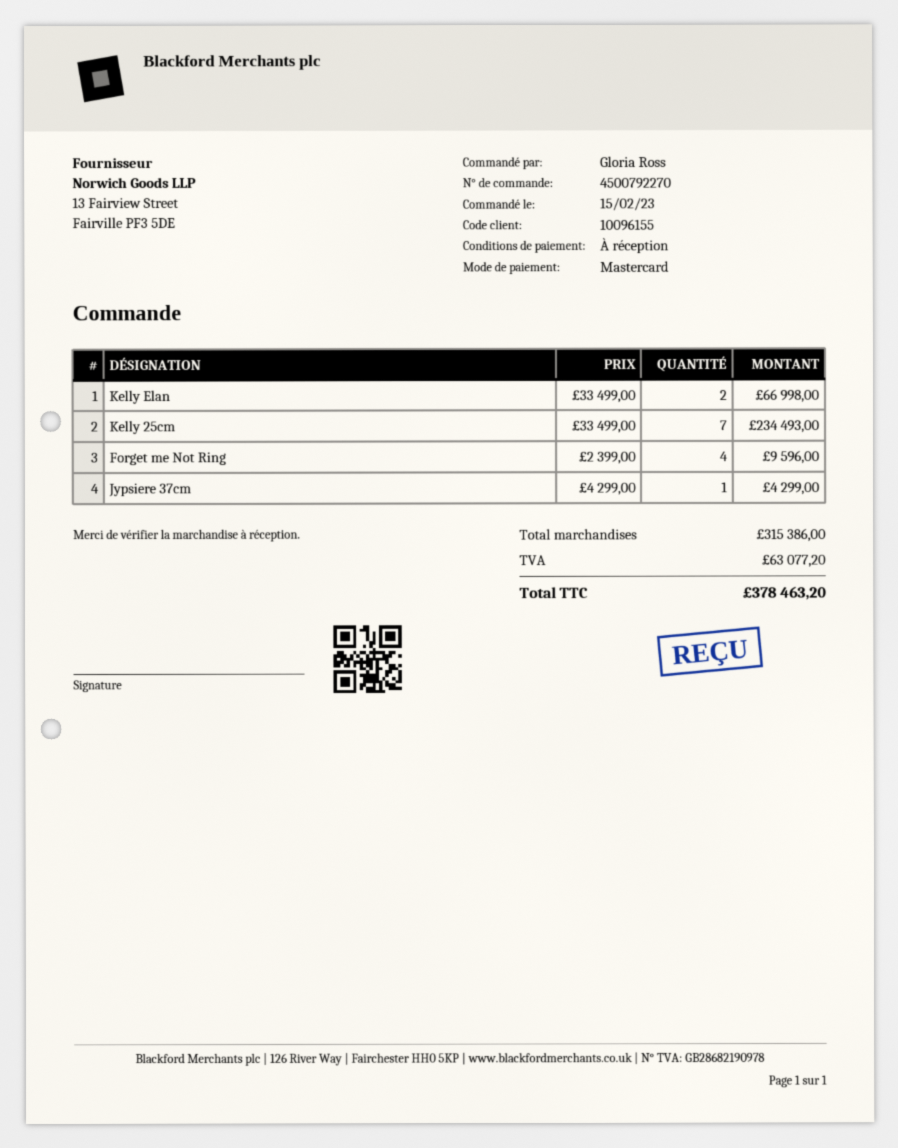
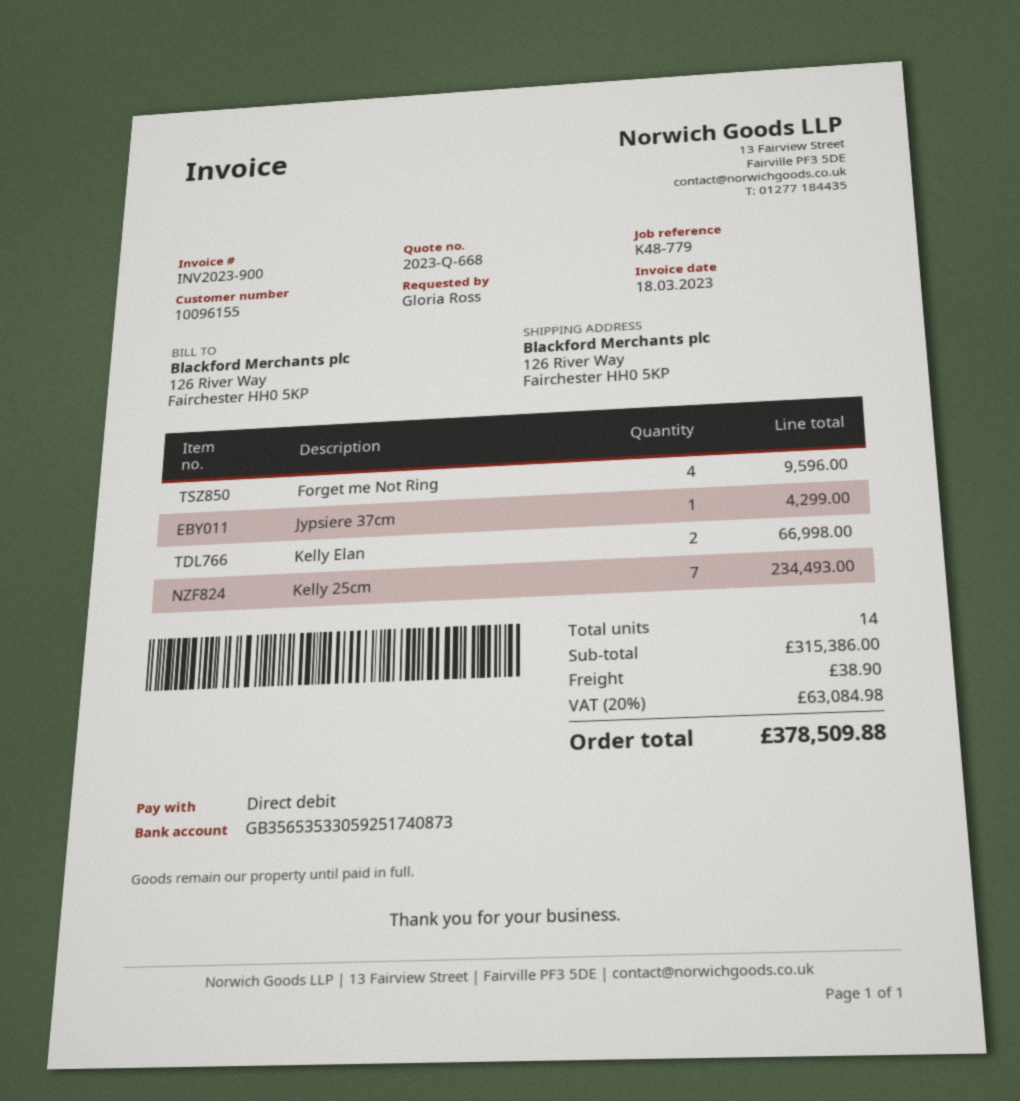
payment method: Mastercard -> direct debit
shipping: none -> 38.90
tax: 63077.20 -> 63084.98
total: 378463.20 -> 378509.88

